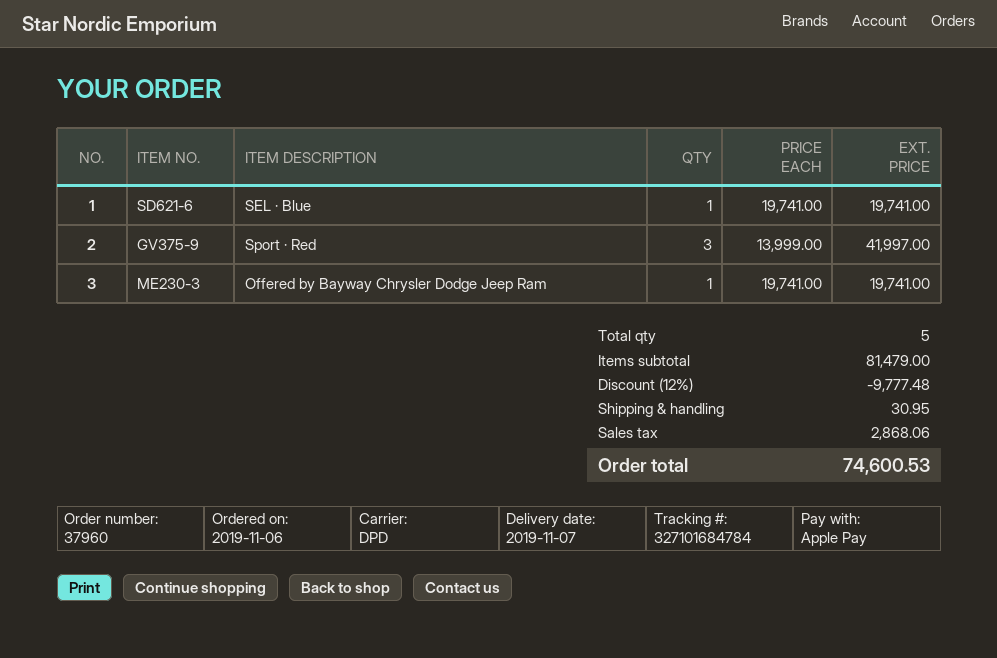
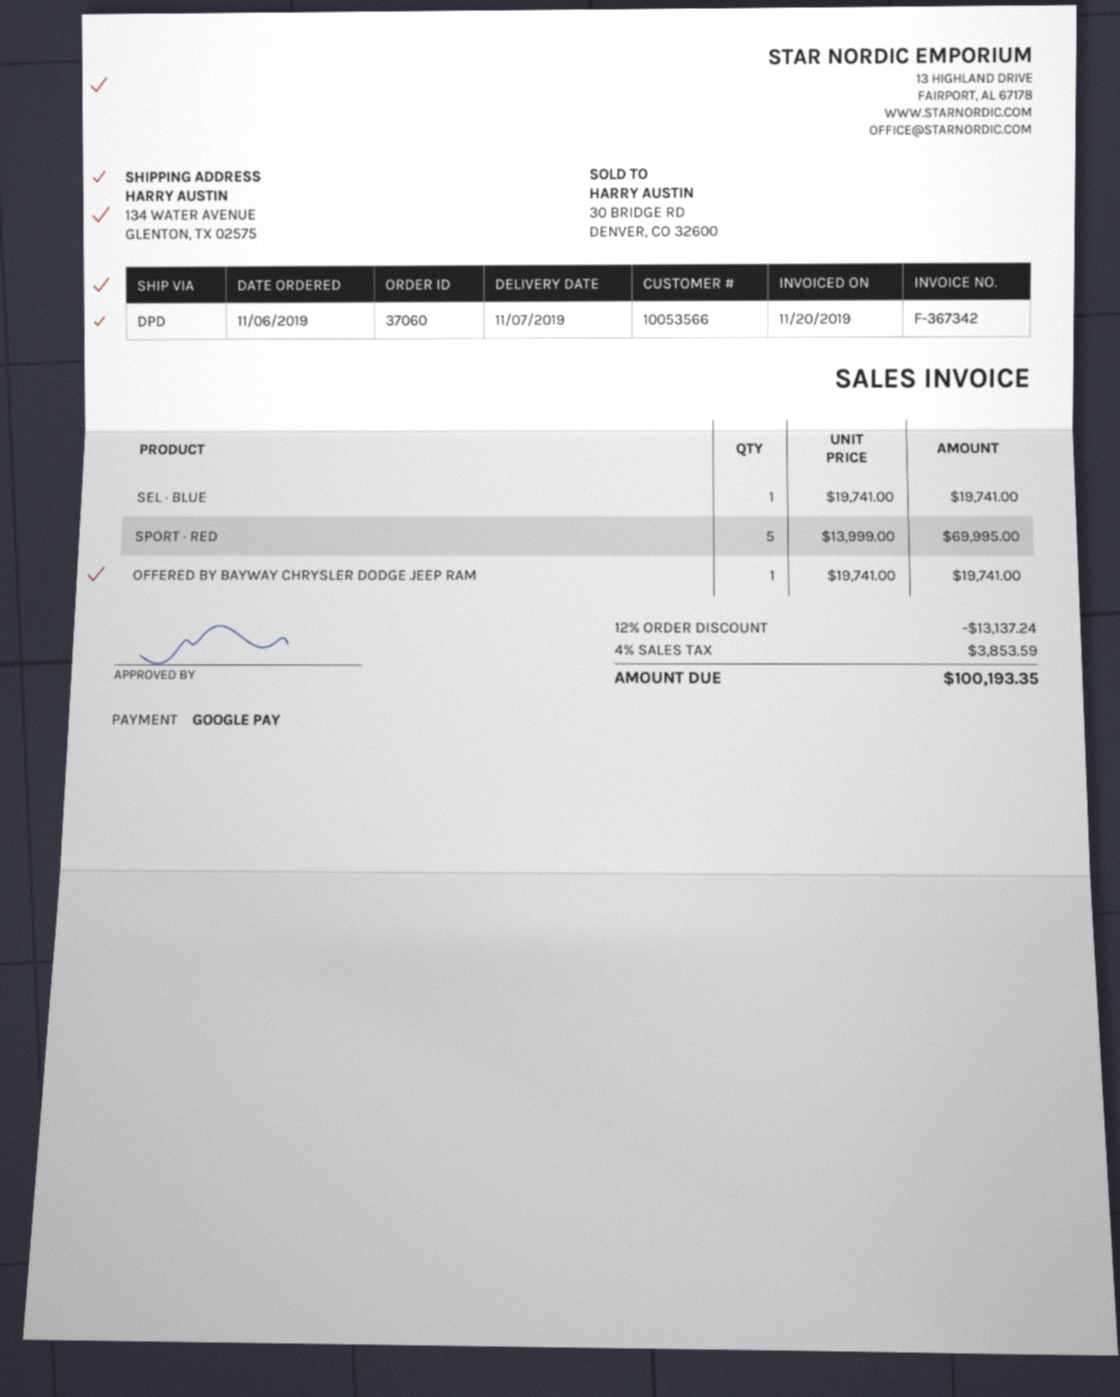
order number: 37960 -> 37060
payment method: Apple Pay -> Google Pay
Sport · Red: 3 x 13999.00 = 41997.00 -> 5 x 13999.00 = 69995.00
discount: 12% = 9777.48 -> 12% = 13137.24
shipping: 30.95 -> none
tax: 2868.06 -> 3853.59
total: 74600.53 -> 100193.35

